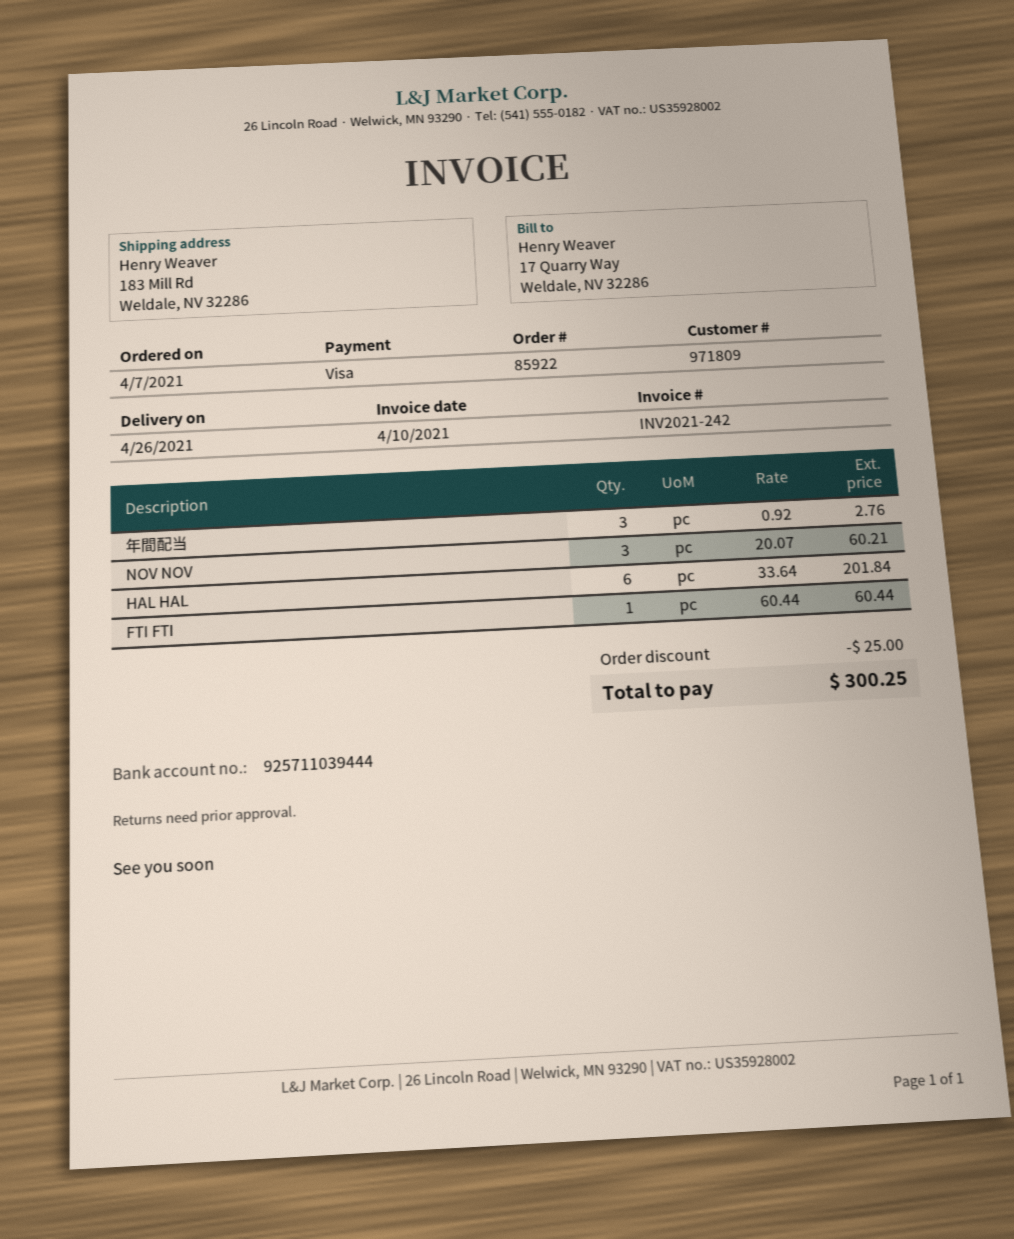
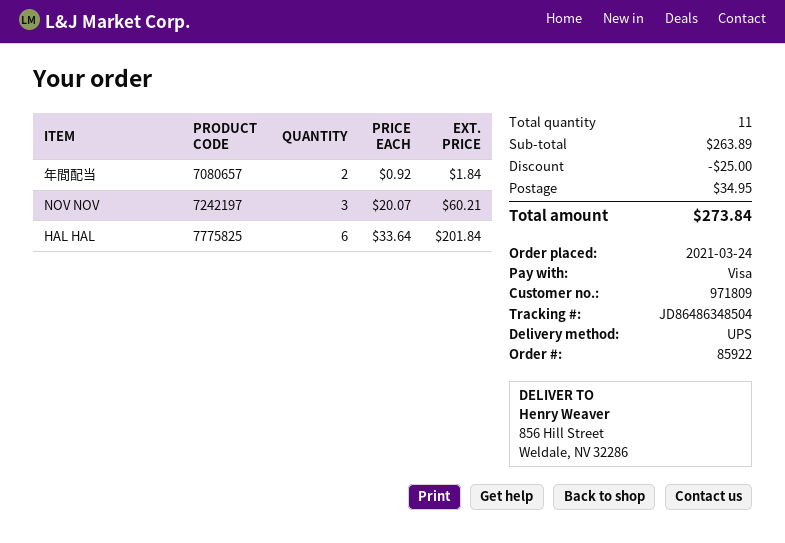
order date: 2021-04-07 -> 2021-03-24
ship to: 183 Mill Rd, Weldale, NV 32286 -> 856 Hill Street, Weldale, NV 32286
年間配当: 3 x 0.92 = 2.76 -> 2 x 0.92 = 1.84
FTI FTI: 1 x 60.44 = 60.44 -> none
shipping: none -> 34.95
total: 300.25 -> 273.84

